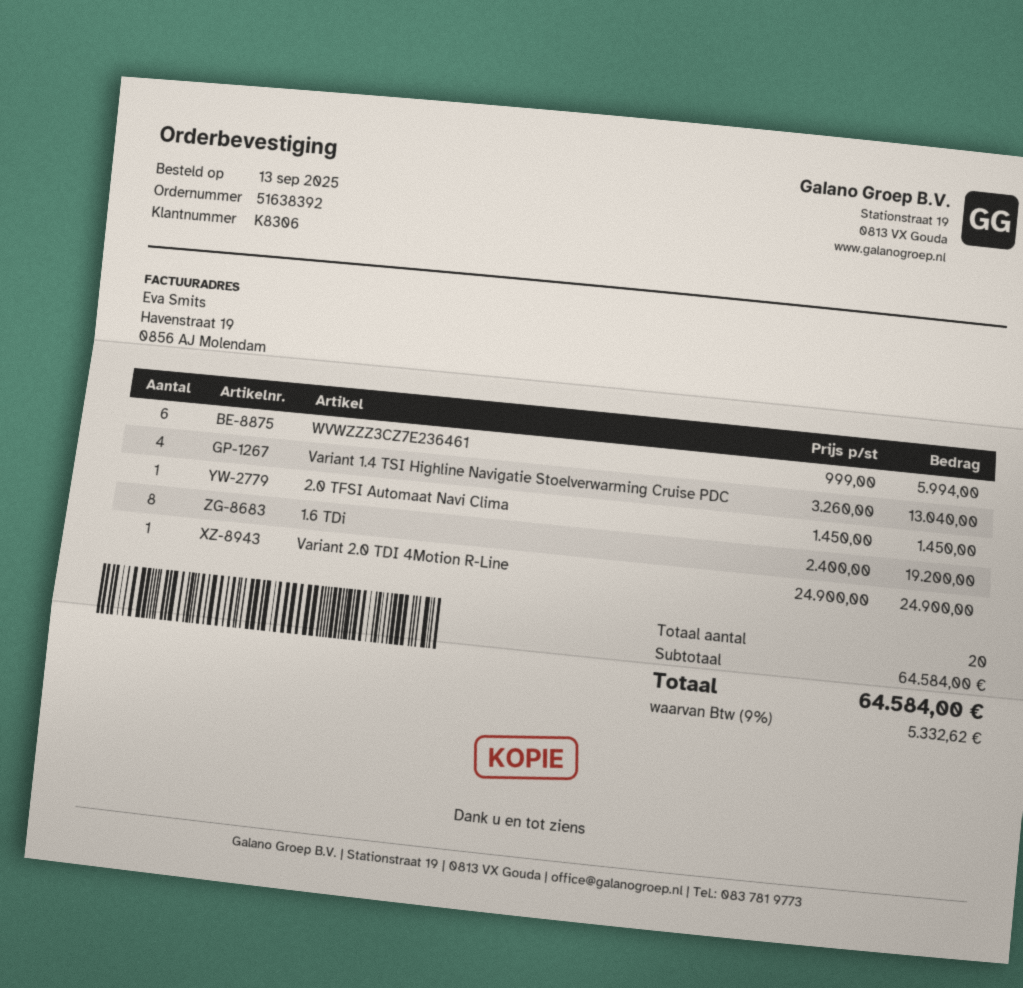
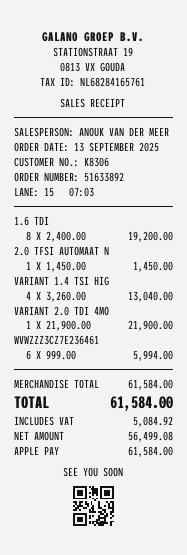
order number: 51638392 -> 51633892
Variant 2.0 TDI 4Motion R-Line: 1 x 24900.00 = 24900.00 -> 1 x 21900.00 = 21900.00
subtotal: 64584.00 -> 61584.00
tax: 5332.62 -> 5084.92
total: 64584.00 -> 61584.00

